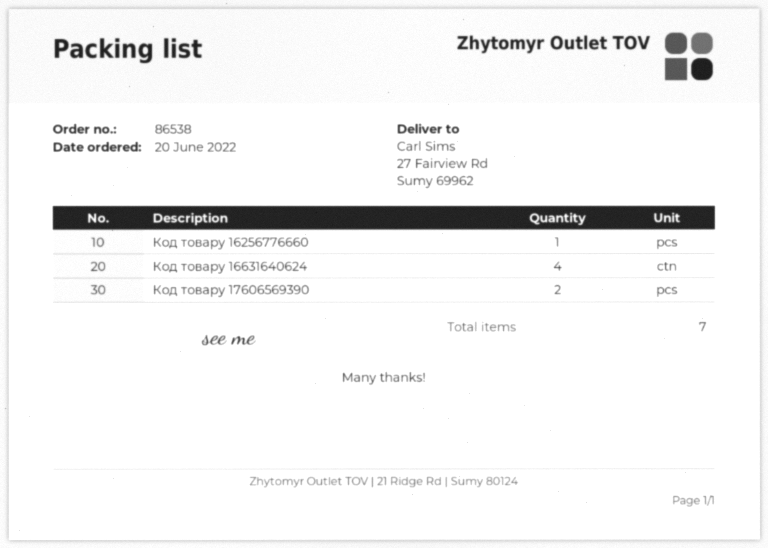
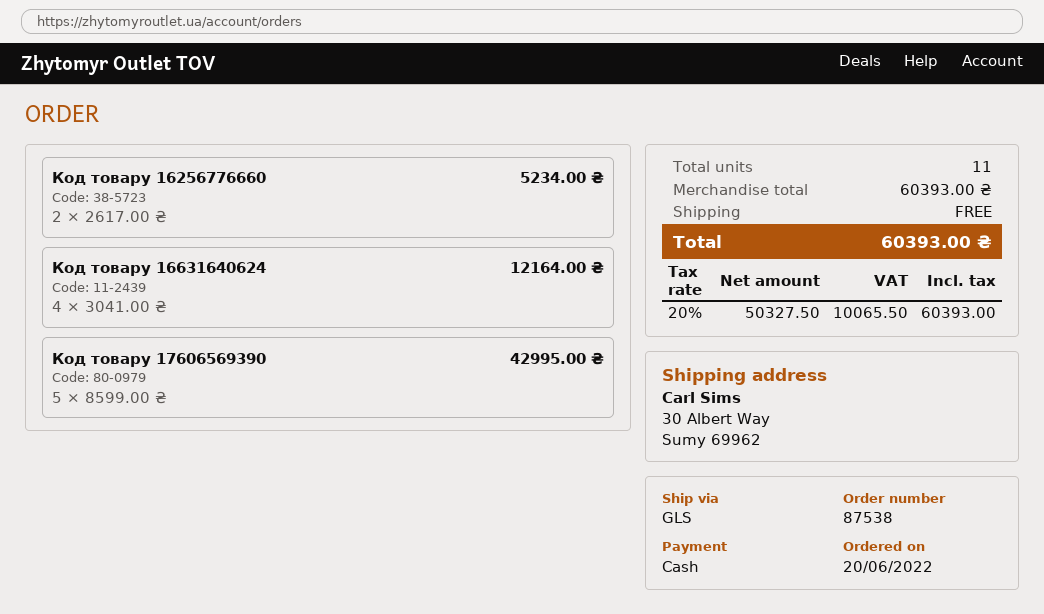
order number: 86538 -> 87538
ship to: 27 Fairview Rd, Sumy 69962 -> 30 Albert Way, Sumy 69962
Код товару 16256776660: 1 -> 2
Код товару 17606569390: 2 -> 5
total quantity: 7 -> 11

